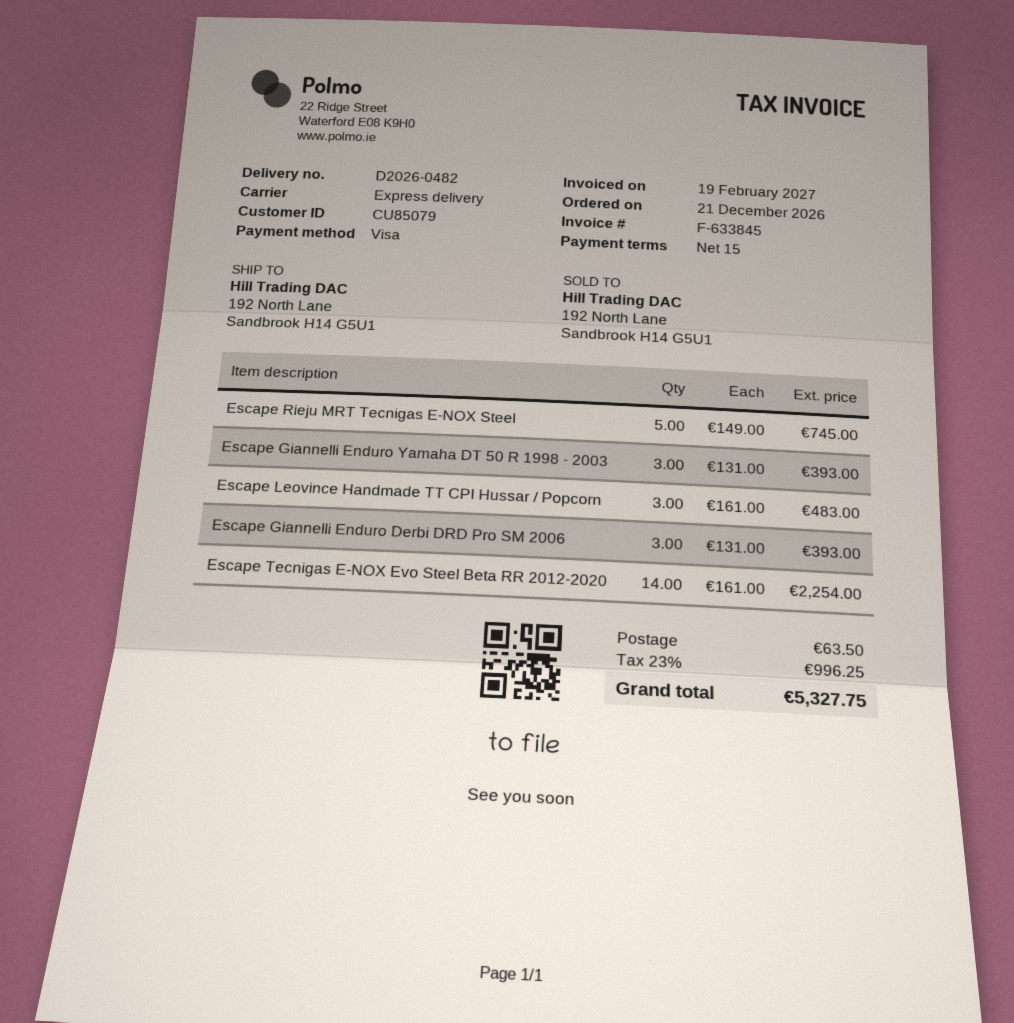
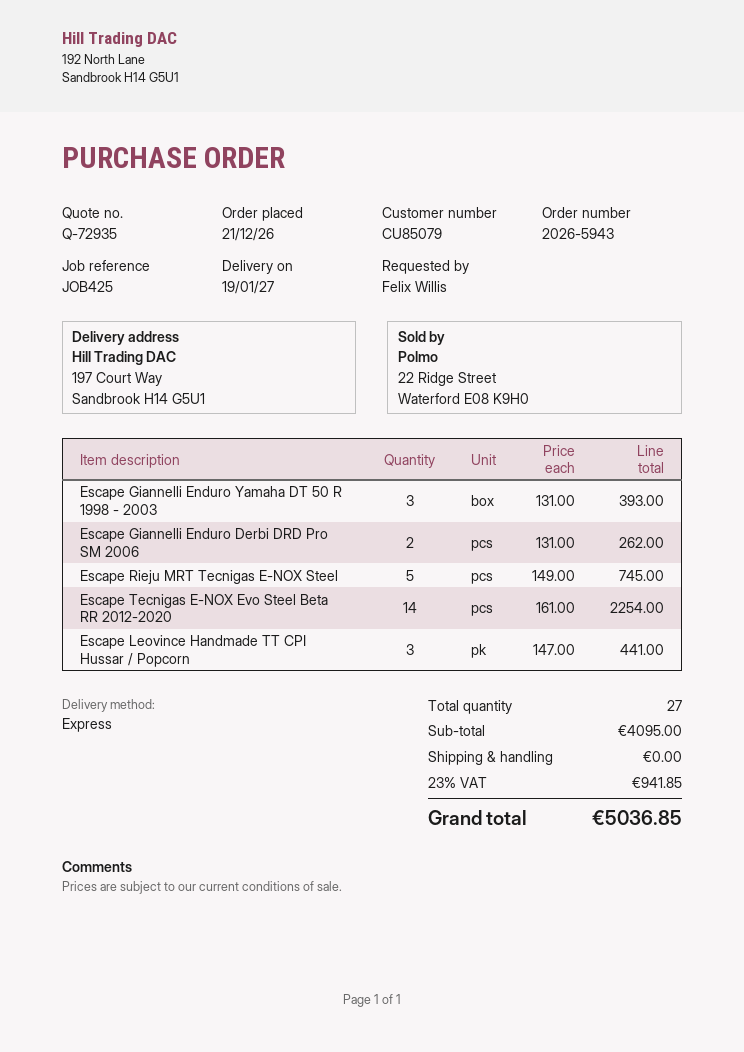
ship to: 192 North Lane, Sandbrook H14 G5U1 -> 197 Court Way, Sandbrook H14 G5U1
Escape Leovince Handmade TT CPI Hussar / Popcorn: 3 x 161.00 = 483.00 -> 3 x 147.00 = 441.00
Escape Giannelli Enduro Derbi DRD Pro SM 2006: 3 x 131.00 = 393.00 -> 2 x 131.00 = 262.00
shipping: 63.50 -> 0.00
tax: 23% = 996.25 -> 23% = 941.85
total: 5327.75 -> 5036.85

